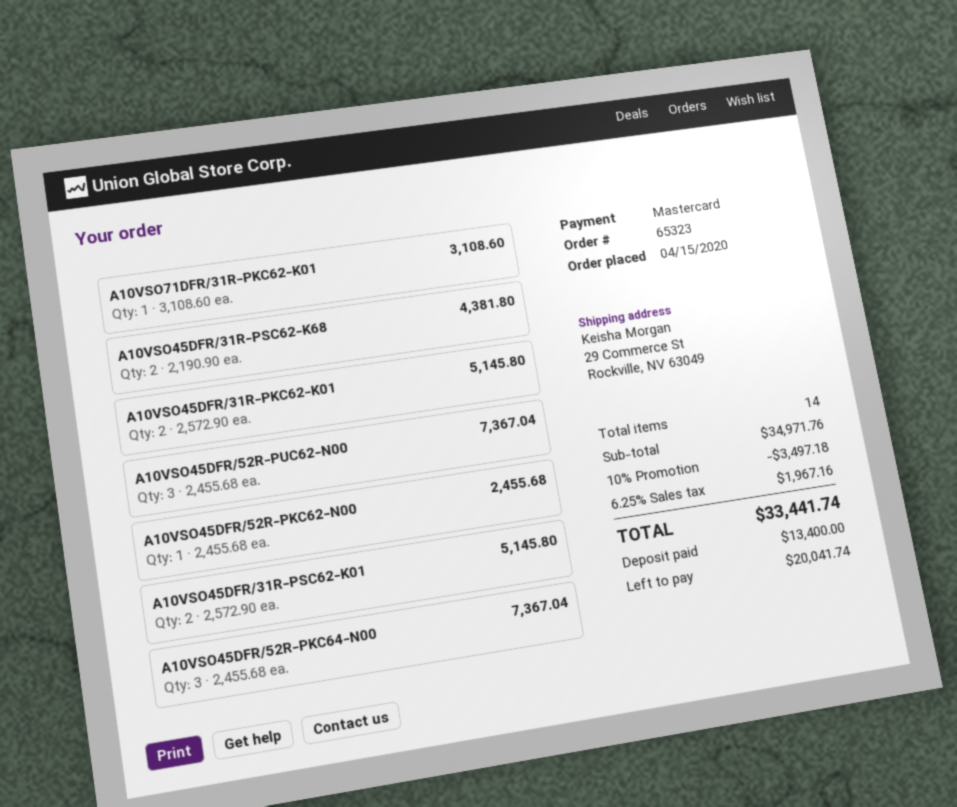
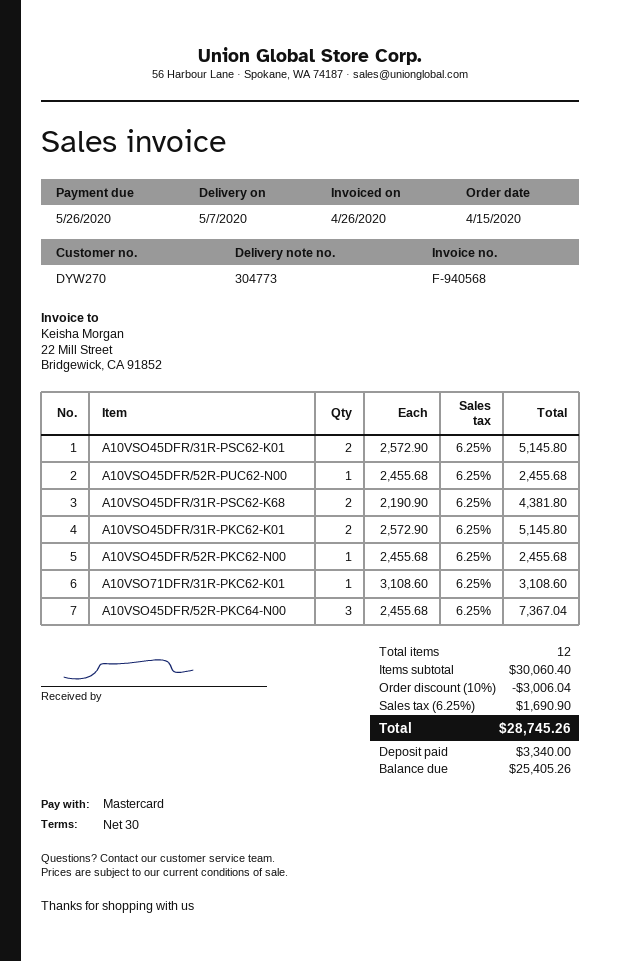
A10VSO45DFR/52R-PUC62-N00: 3 x 2455.68 = 7367.04 -> 1 x 2455.68 = 2455.68
total quantity: 14 -> 12
subtotal: 34971.76 -> 30060.40
discount: 10% = 3497.18 -> 10% = 3006.04
tax: 6.25% = 1967.16 -> 6.25% = 1690.90
total: 33441.74 -> 28745.26
deposit: 13400.00 -> 3340.00
balance: 20041.74 -> 25405.26

